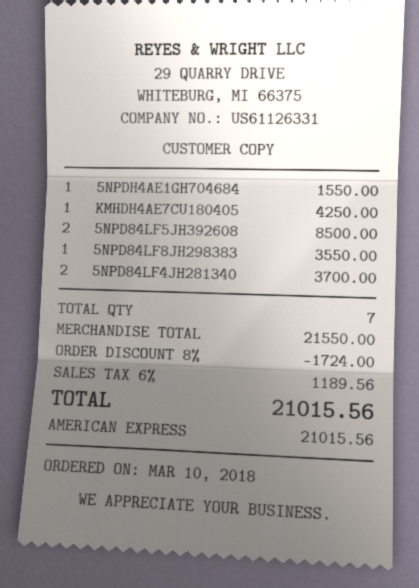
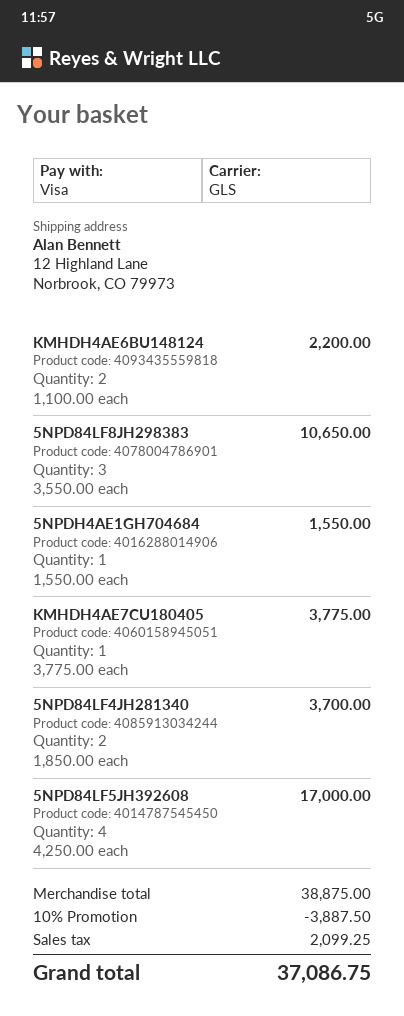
payment method: American Express -> Visa
KMHDH4AE7CU180405: 1 for 4250.00 -> 1 for 3775.00
5NPD84LF5JH392608: 2 for 8500.00 -> 4 for 17000.00
5NPD84LF8JH298383: 1 for 3550.00 -> 3 for 10650.00
KMHDH4AE6BU148124: none -> 2 for 2200.00
subtotal: 21550.00 -> 38875.00
discount: 8% = 1724.00 -> 10% = 3887.50
tax: 1189.56 -> 2099.25
total: 21015.56 -> 37086.75

